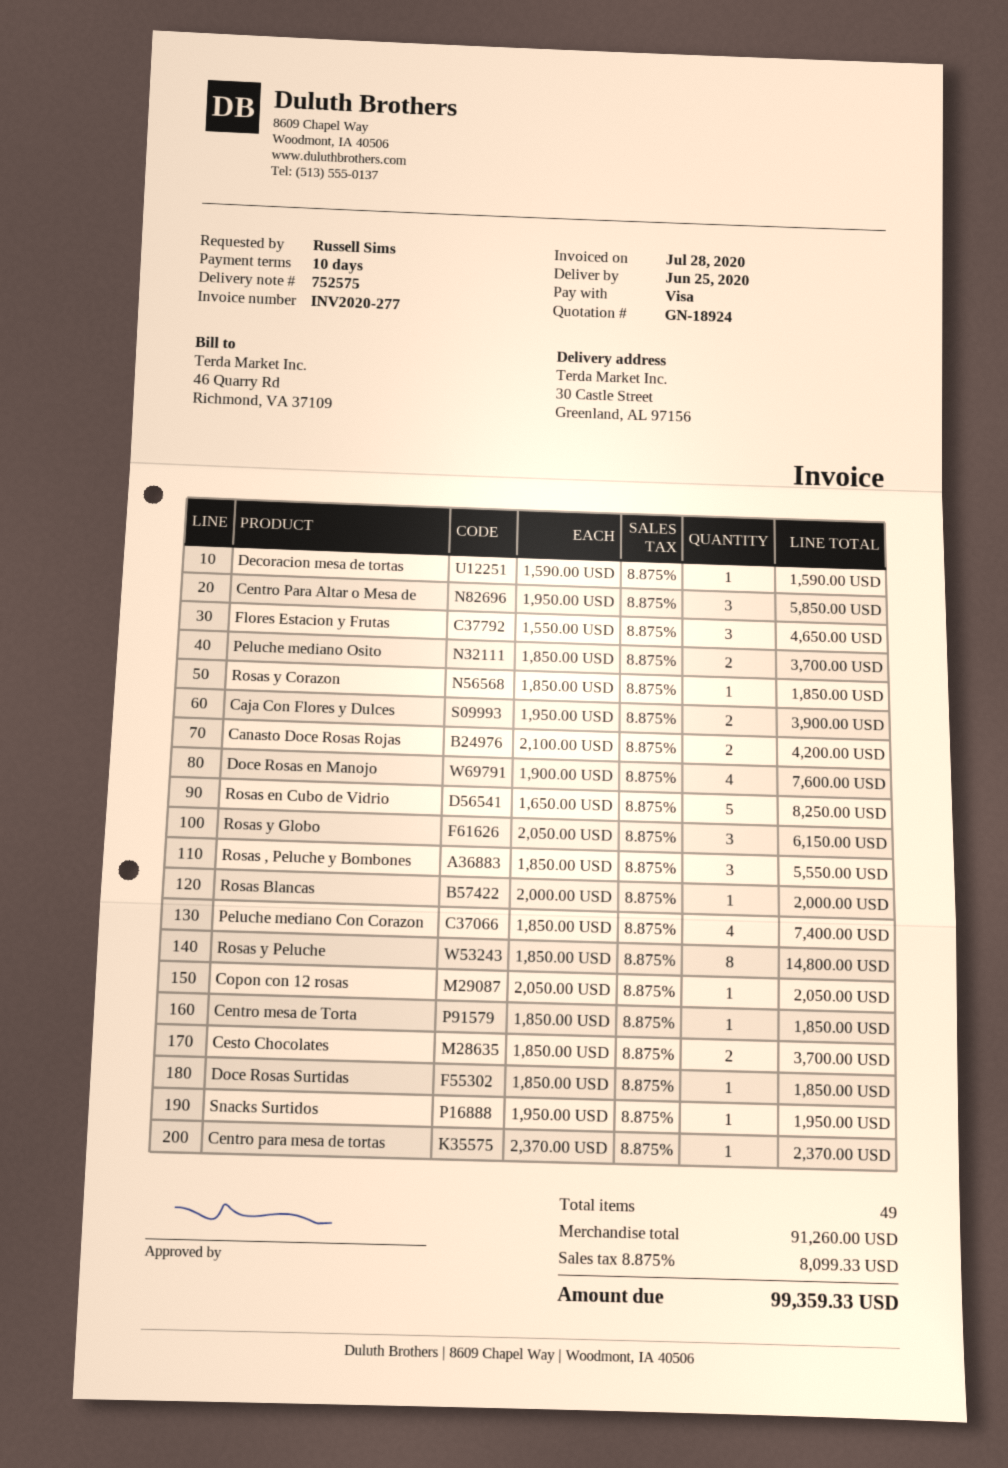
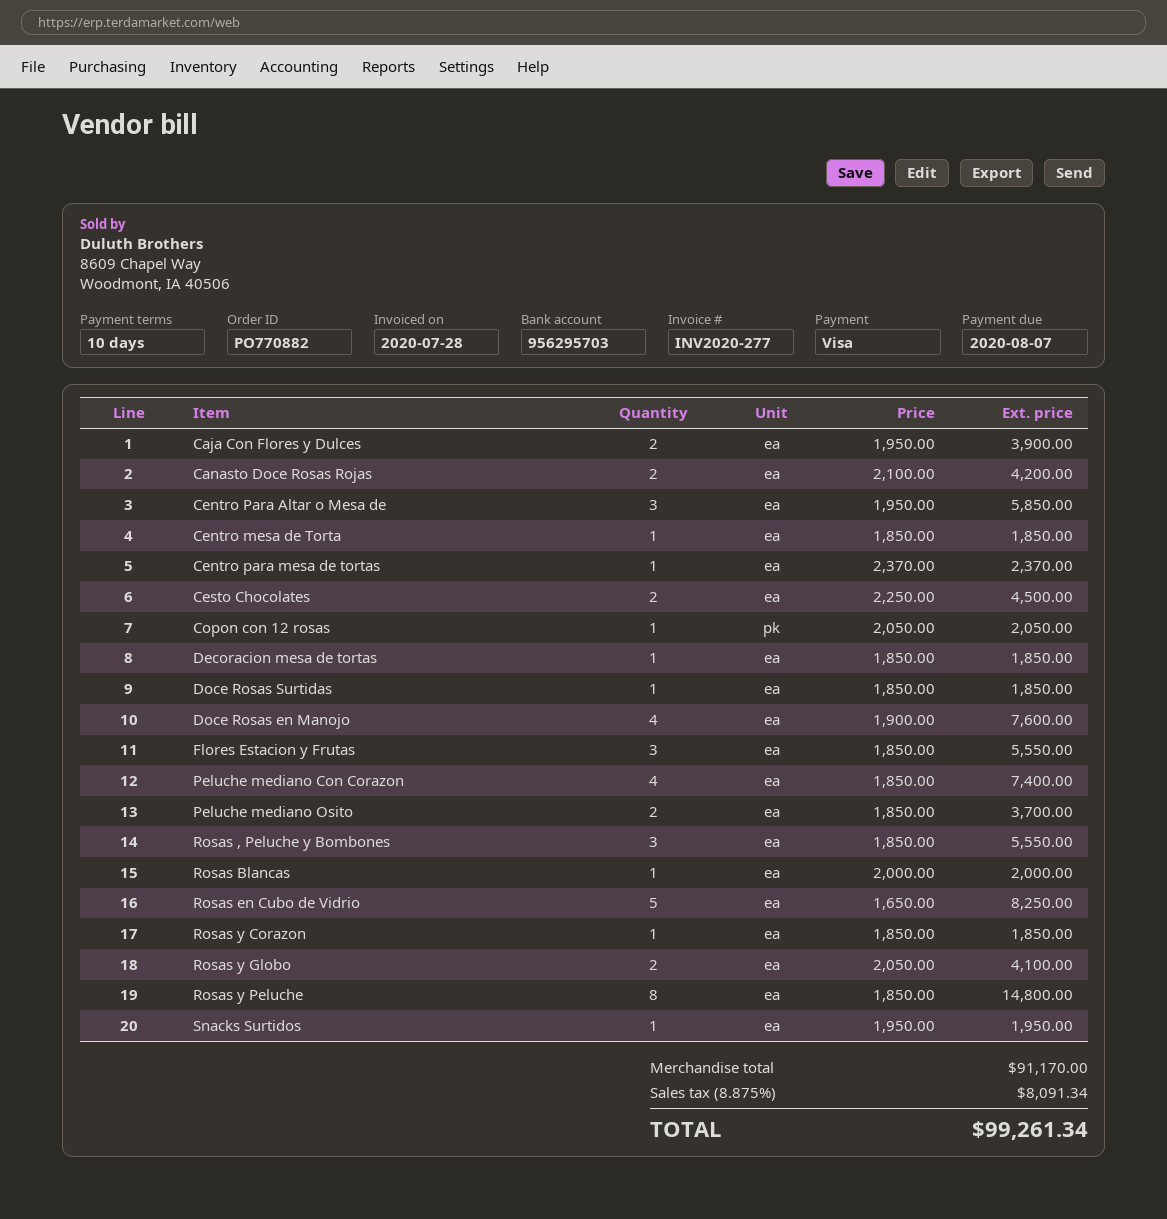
Decoracion mesa de tortas: 1 x 1590.00 = 1590.00 -> 1 x 1850.00 = 1850.00
Flores Estacion y Frutas: 3 x 1550.00 = 4650.00 -> 3 x 1850.00 = 5550.00
Rosas y Globo: 3 x 2050.00 = 6150.00 -> 2 x 2050.00 = 4100.00
Cesto Chocolates: 2 x 1850.00 = 3700.00 -> 2 x 2250.00 = 4500.00
subtotal: 91260.00 -> 91170.00
tax: 8.875% = 8099.33 -> 8.875% = 8091.34
total: 99359.33 -> 99261.34

